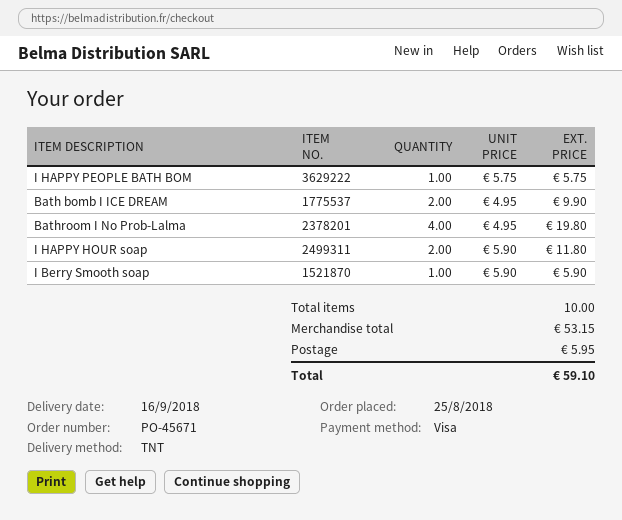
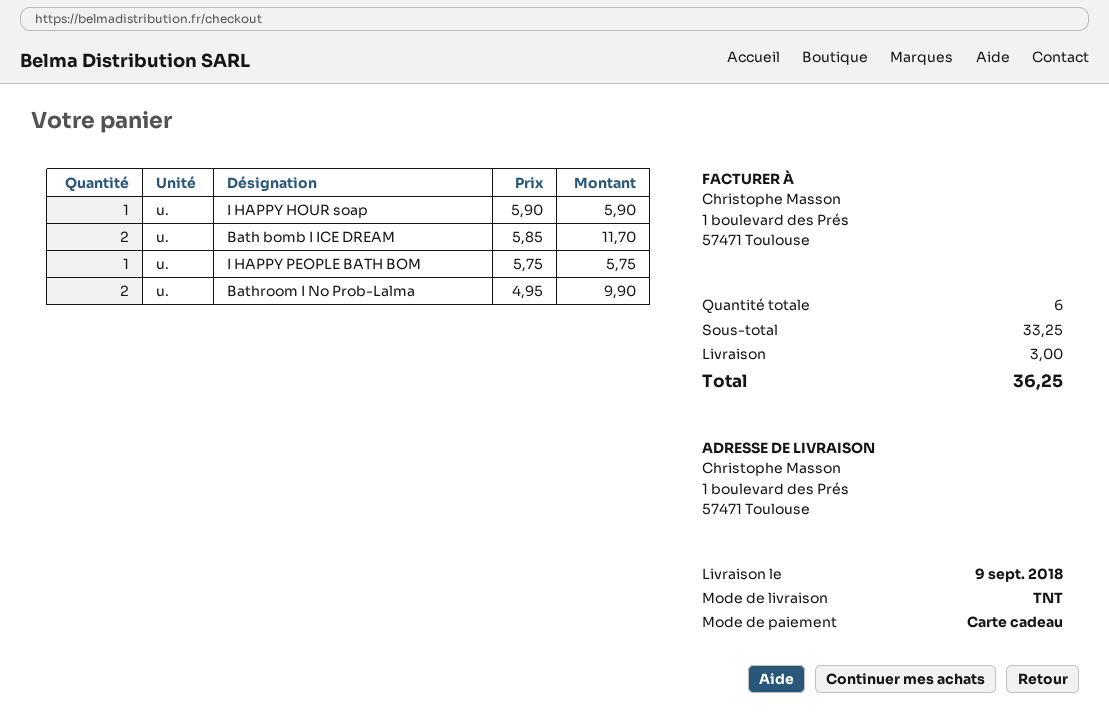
delivery date: 2018-09-16 -> 2018-09-09
payment method: Visa -> gift card
Bath bomb I ICE DREAM: 2 x 4.95 = 9.90 -> 2 x 5.85 = 11.70
Bathroom I No Prob-Lalma: 4 x 4.95 = 19.80 -> 2 x 4.95 = 9.90
I HAPPY HOUR soap: 2 x 5.90 = 11.80 -> 1 x 5.90 = 5.90
I Berry Smooth soap: 1 x 5.90 = 5.90 -> none
total quantity: 10 -> 6
subtotal: 53.15 -> 33.25
shipping: 5.95 -> 3.00
total: 59.10 -> 36.25

